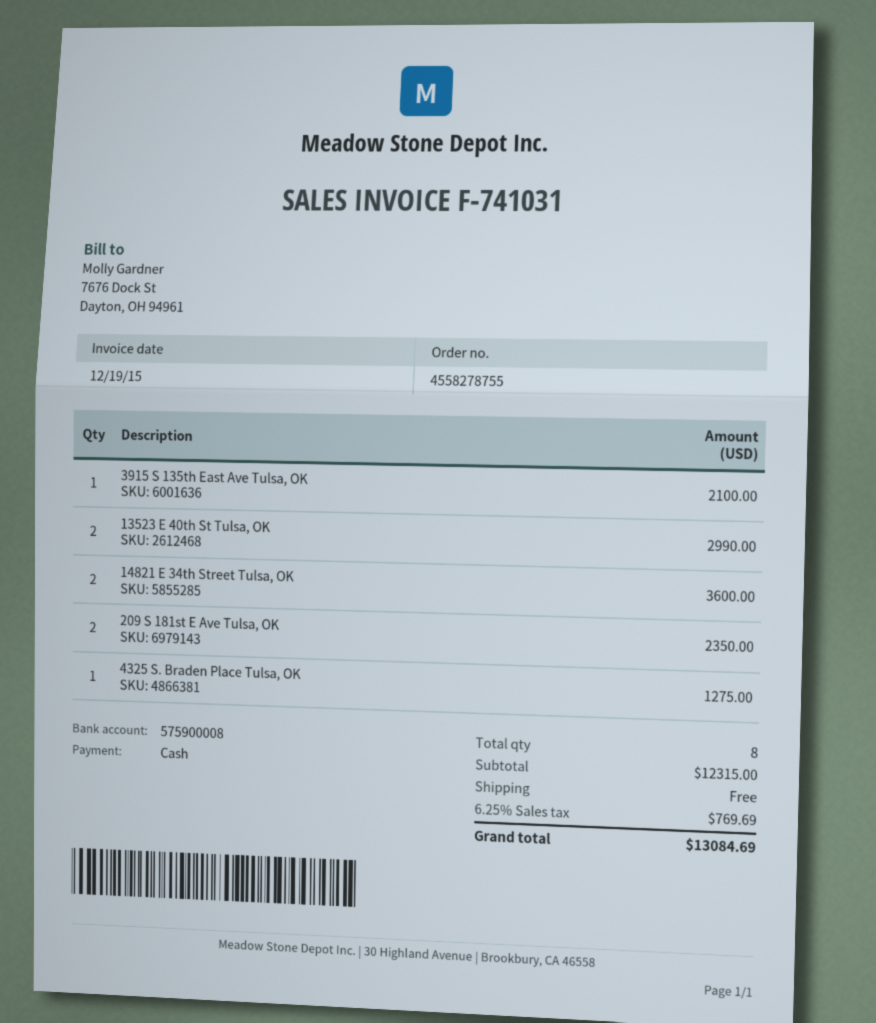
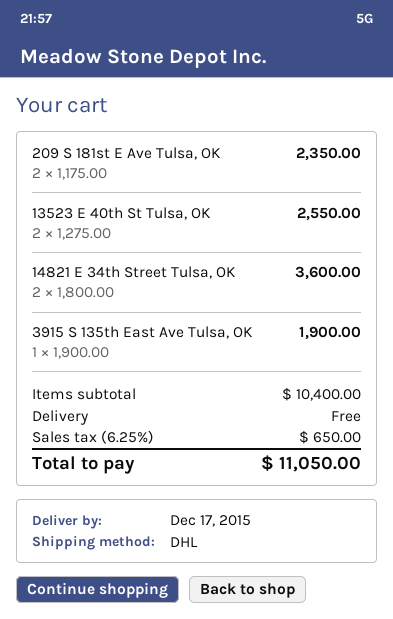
3915 S 135th East Ave Tulsa, OK: 1 for 2100.00 -> 1 for 1900.00
13523 E 40th St Tulsa, OK: 2 for 2990.00 -> 2 for 2550.00
4325 S. Braden Place Tulsa, OK: 1 for 1275.00 -> none
subtotal: 12315.00 -> 10400.00
tax: 6.25% = 769.69 -> 6.25% = 650.00
total: 13084.69 -> 11050.00

